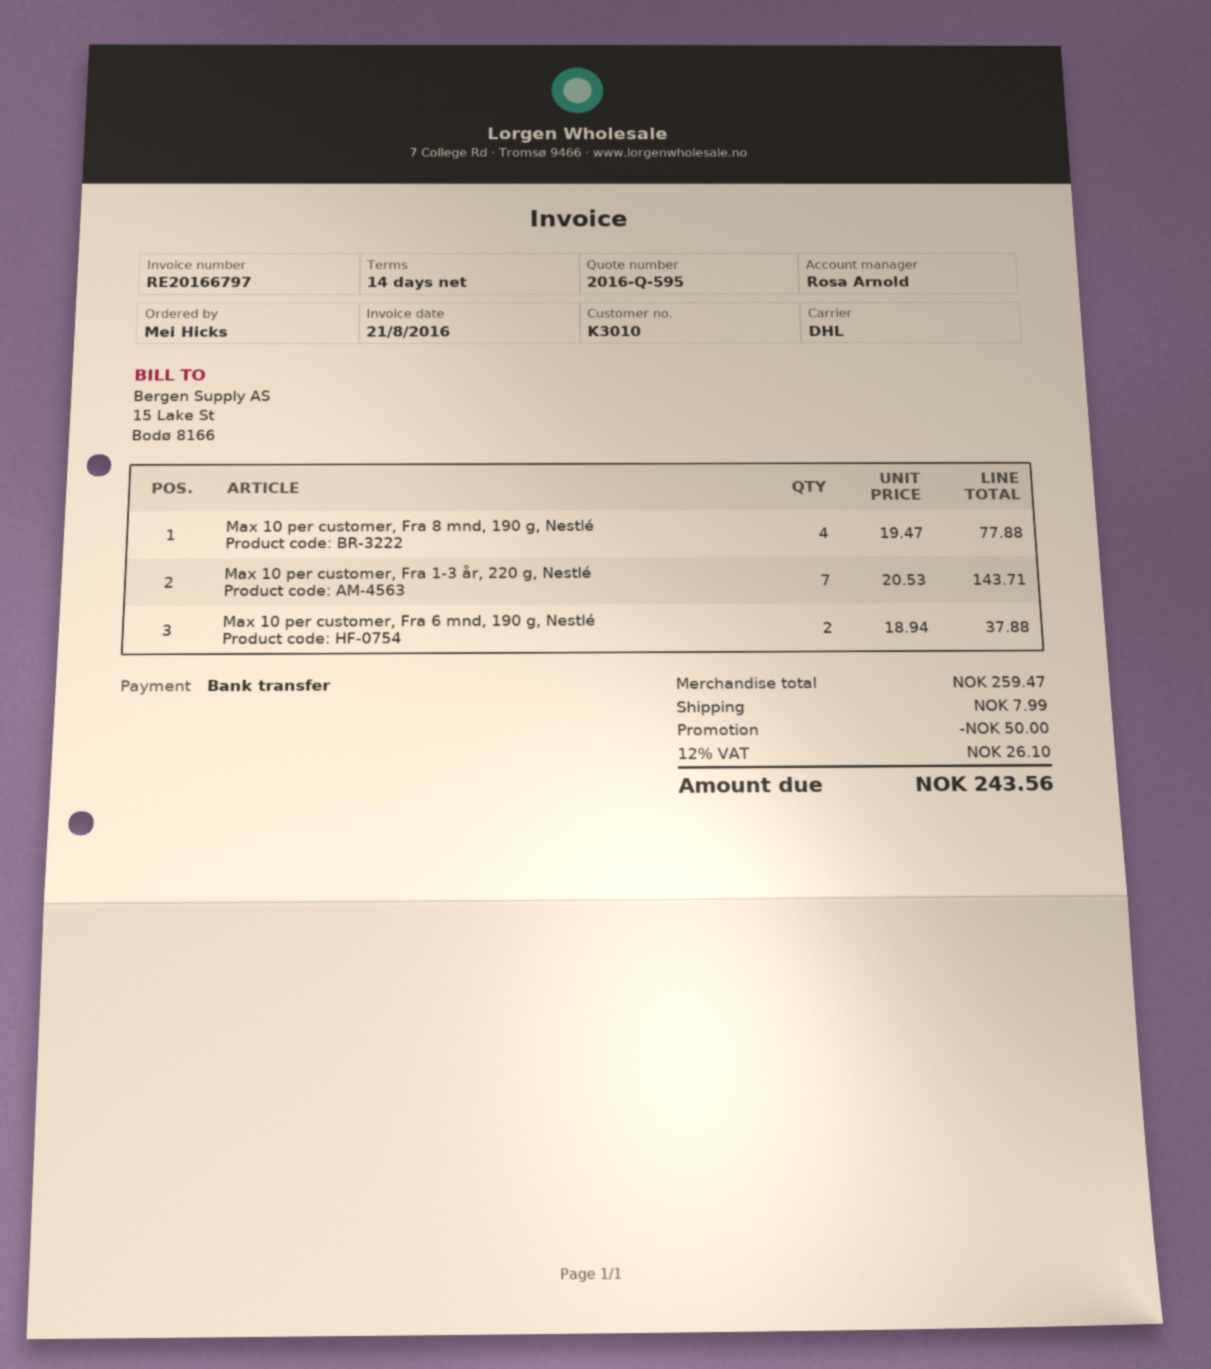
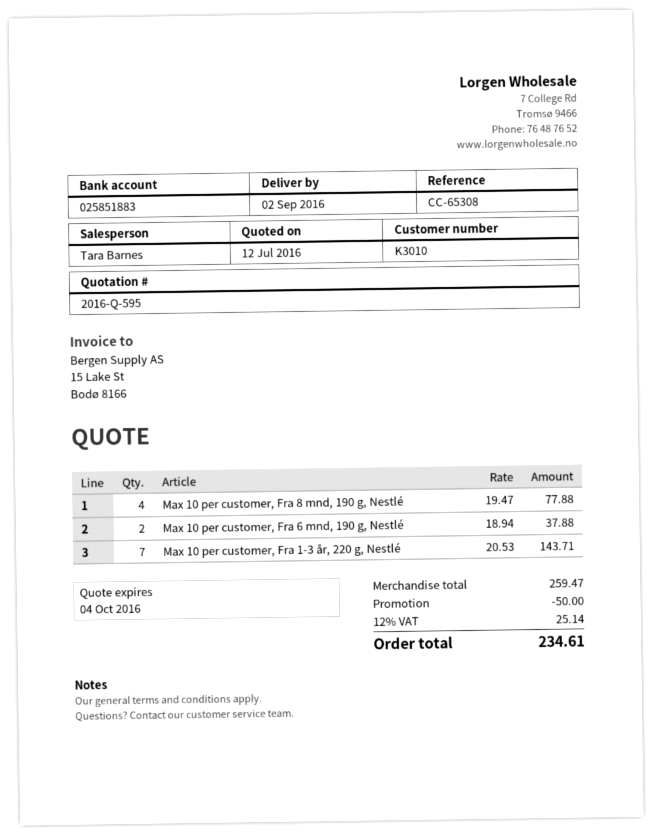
sales rep: Rosa Arnold -> Tara Barnes
shipping: 7.99 -> none
tax: 12% = 26.10 -> 12% = 25.14
total: 243.56 -> 234.61

